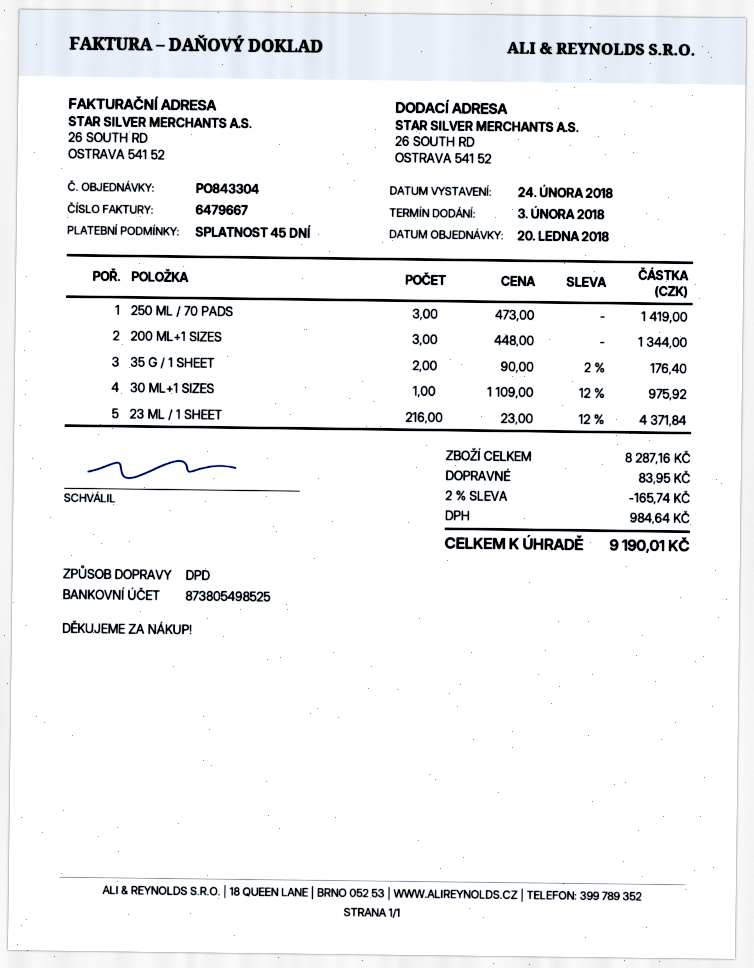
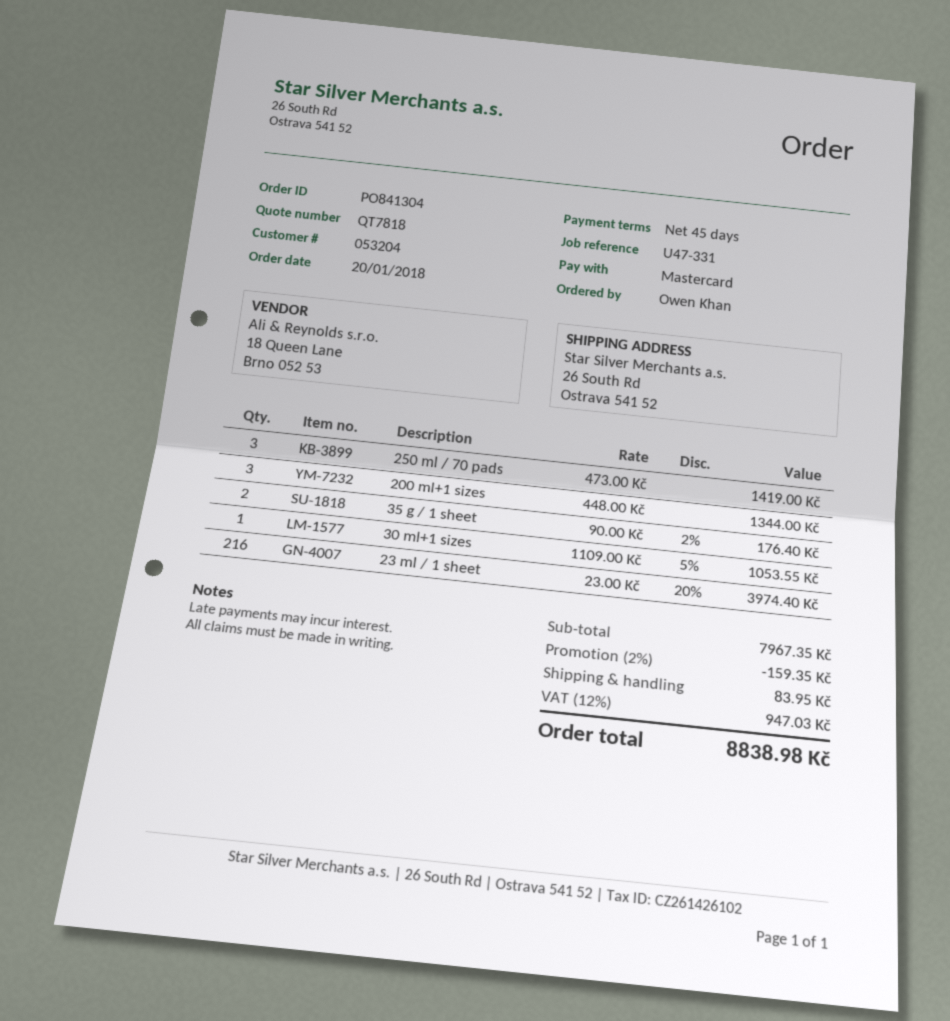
order number: PO843304 -> PO841304
30 ML+1 SIZES: 1 x 1109.00 - 12% = 975.92 -> 1 x 1109.00 - 5% = 1053.55
23 ML / 1 SHEET: 216 x 23.00 - 12% = 4371.84 -> 216 x 23.00 - 20% = 3974.40
subtotal: 8287.16 -> 7967.35
discount: 2% = 165.74 -> 2% = 159.35
tax: 984.64 -> 947.03
total: 9190.01 -> 8838.98

